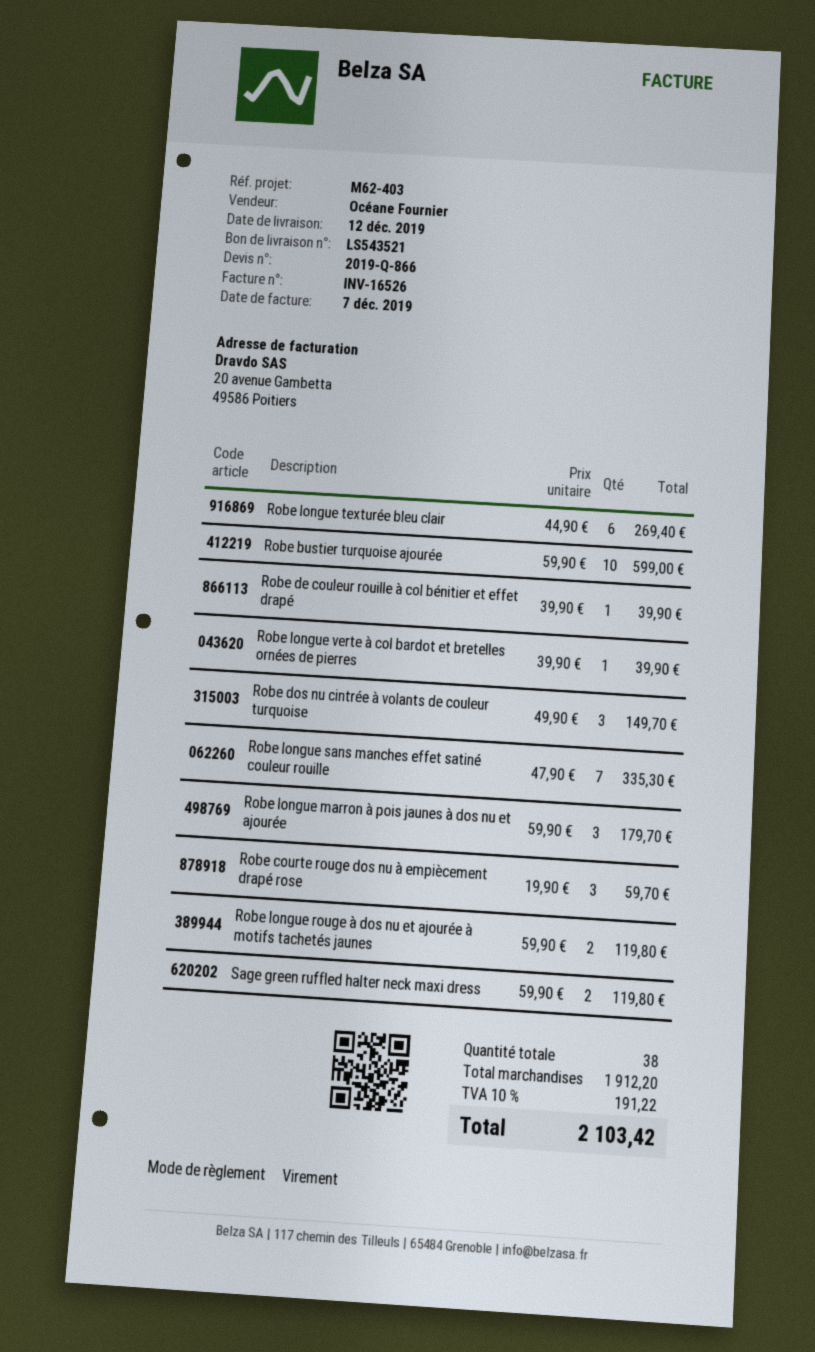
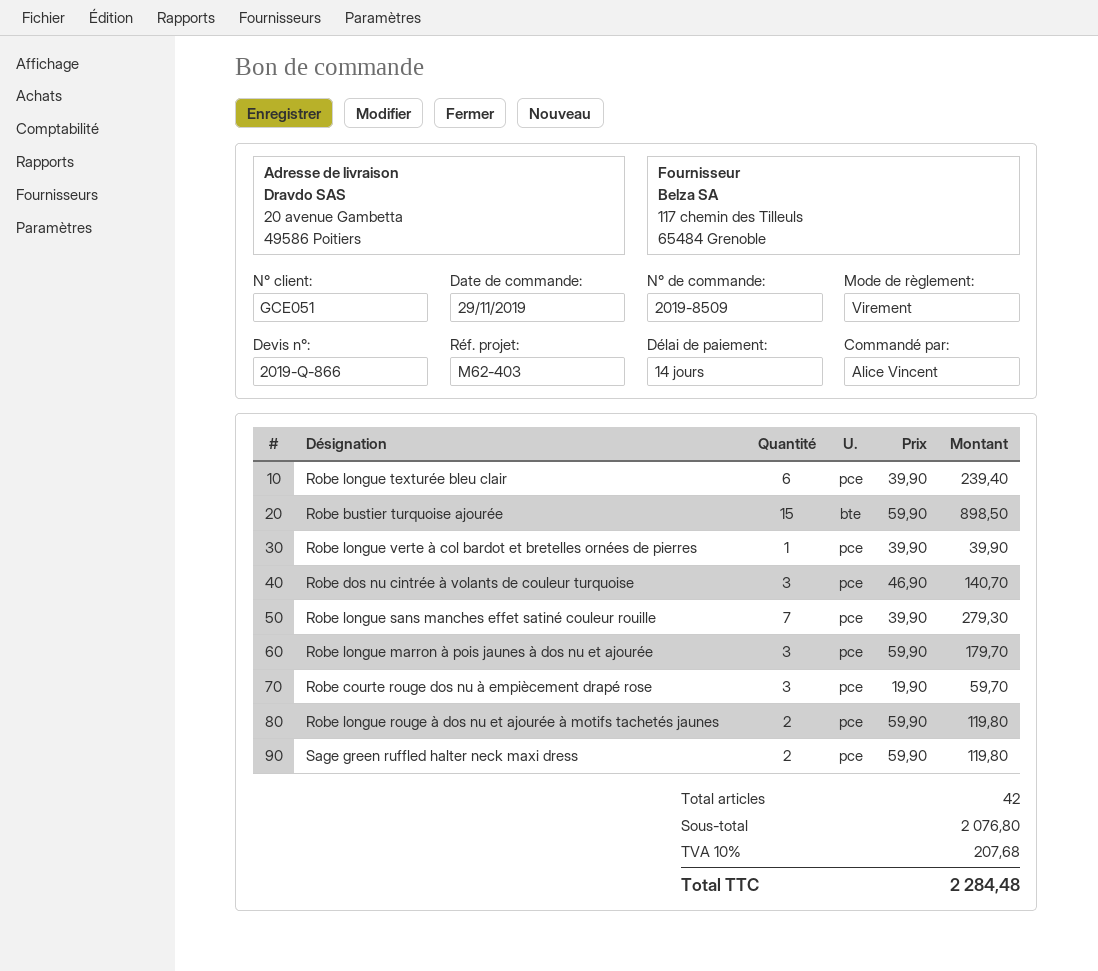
Robe longue texturée bleu clair: 6 x 44.90 = 269.40 -> 6 x 39.90 = 239.40
Robe bustier turquoise ajourée: 10 x 59.90 = 599.00 -> 15 x 59.90 = 898.50
Robe de couleur rouille à col bénitier et effet drapé: 1 x 39.90 = 39.90 -> none
Robe dos nu cintrée à volants de couleur turquoise: 3 x 49.90 = 149.70 -> 3 x 46.90 = 140.70
Robe longue sans manches effet satiné couleur rouille: 7 x 47.90 = 335.30 -> 7 x 39.90 = 279.30
total quantity: 38 -> 42
subtotal: 1912.20 -> 2076.80
tax: 10% = 191.22 -> 10% = 207.68
total: 2103.42 -> 2284.48

